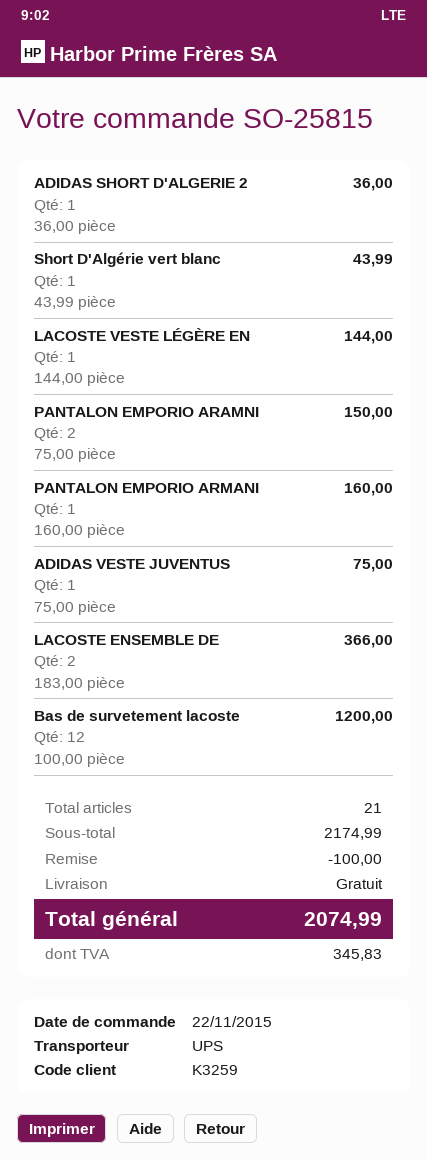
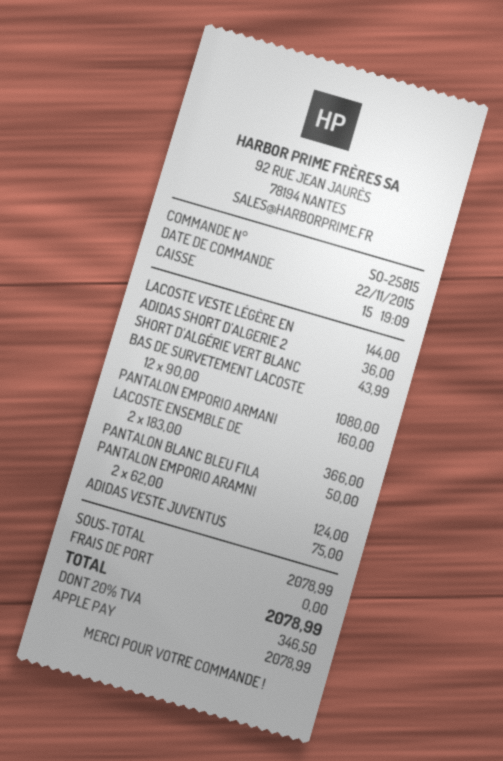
PANTALON EMPORIO ARAMNI: 2 x 75.00 = 150.00 -> 2 x 62.00 = 124.00
Bas de survetement lacoste: 12 x 100.00 = 1200.00 -> 12 x 90.00 = 1080.00
PANTALON BLANC BLEU FILA: none -> 1 x 50.00 = 50.00
subtotal: 2174.99 -> 2078.99
discount: 100.00 -> none
tax: 345.83 -> 346.50
total: 2074.99 -> 2078.99

